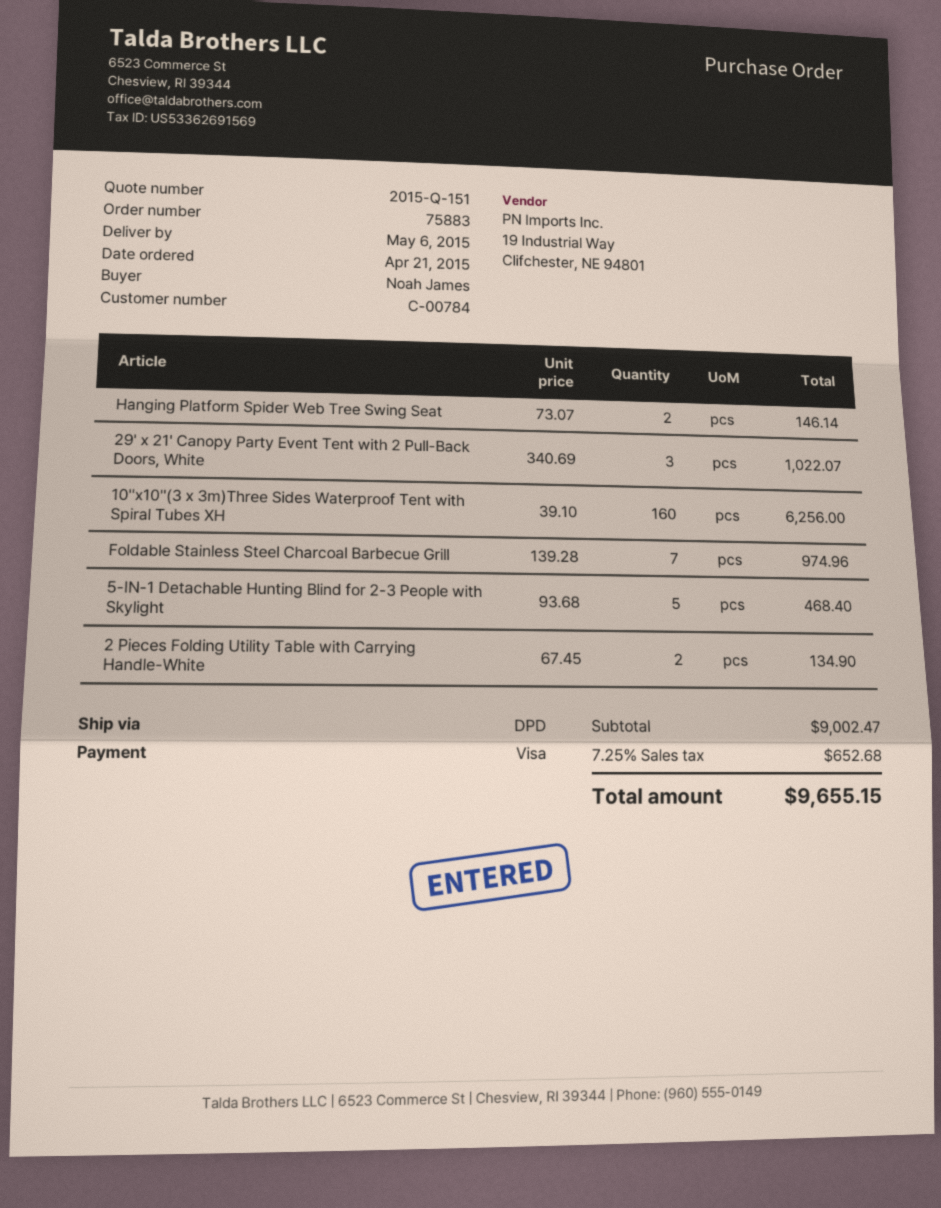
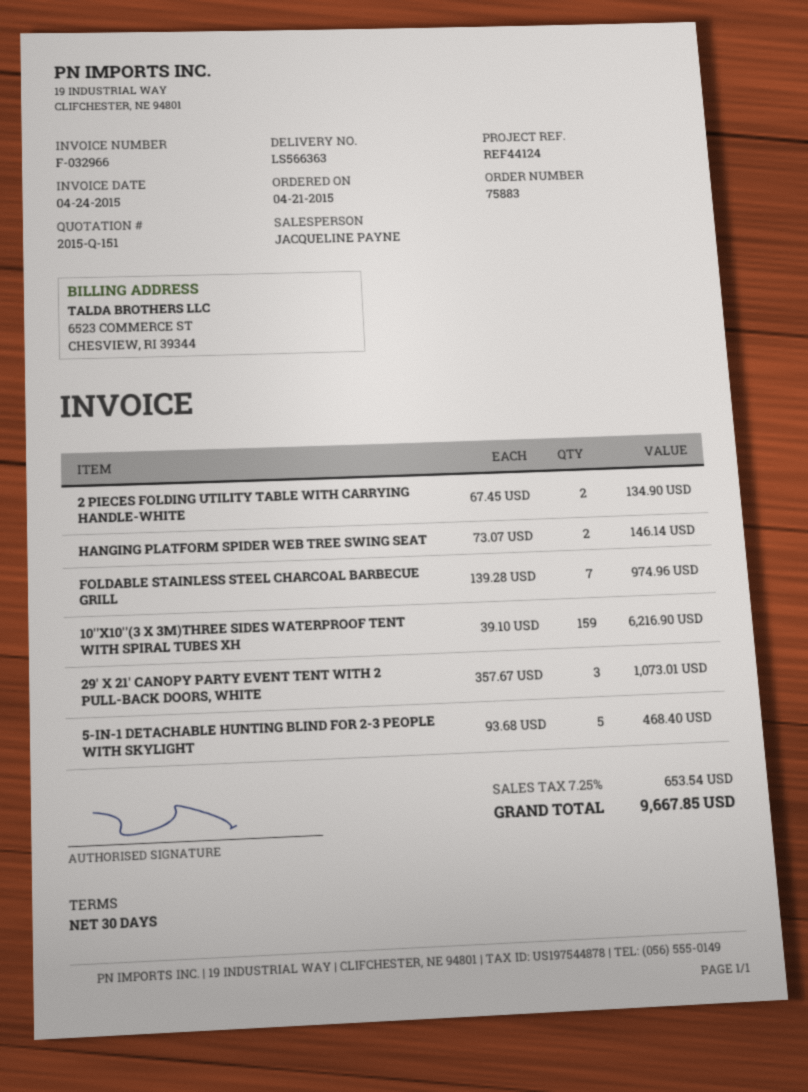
29' x 21' Canopy Party Event Tent with 2 Pull-Back Doors, White: 3 x 340.69 = 1022.07 -> 3 x 357.67 = 1073.01
10''x10''(3 x 3m)Three Sides Waterproof Tent with Spiral Tubes XH: 160 x 39.10 = 6256.00 -> 159 x 39.10 = 6216.90
tax: 7.25% = 652.68 -> 7.25% = 653.54
total: 9655.15 -> 9667.85

